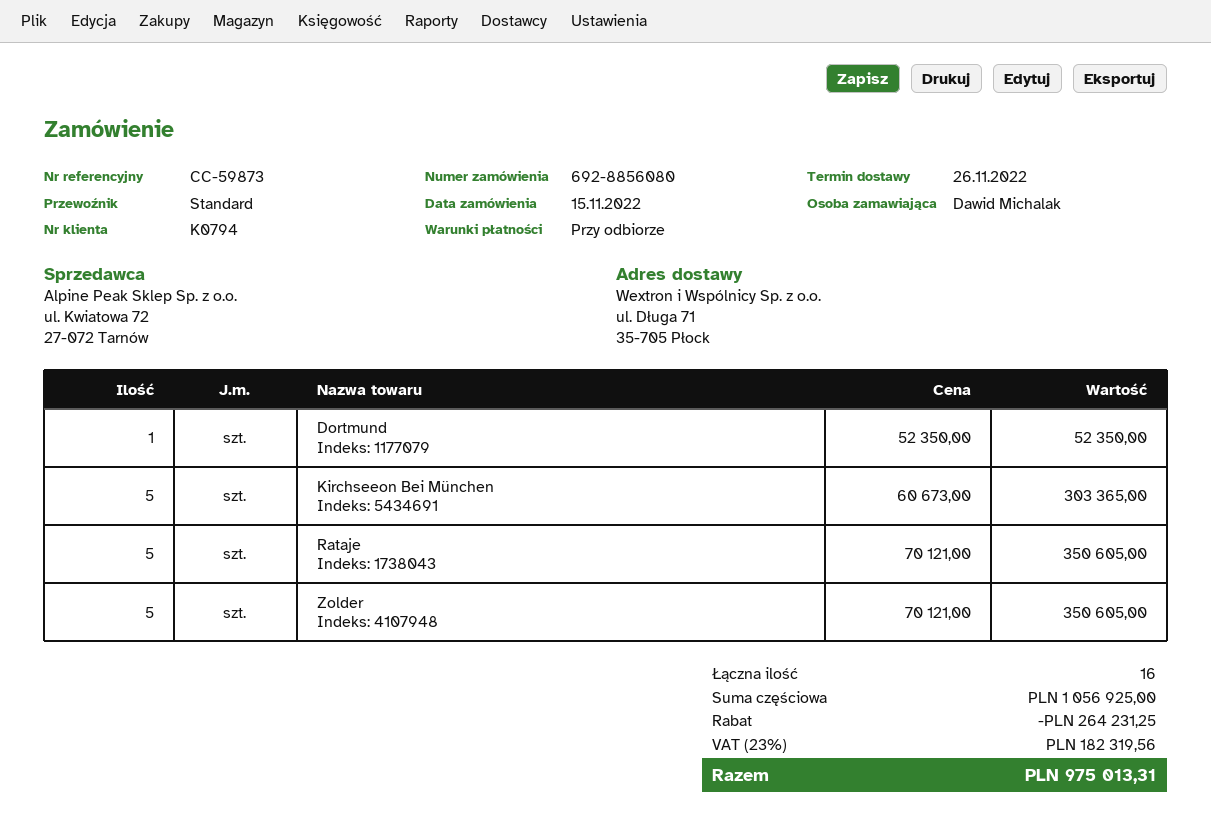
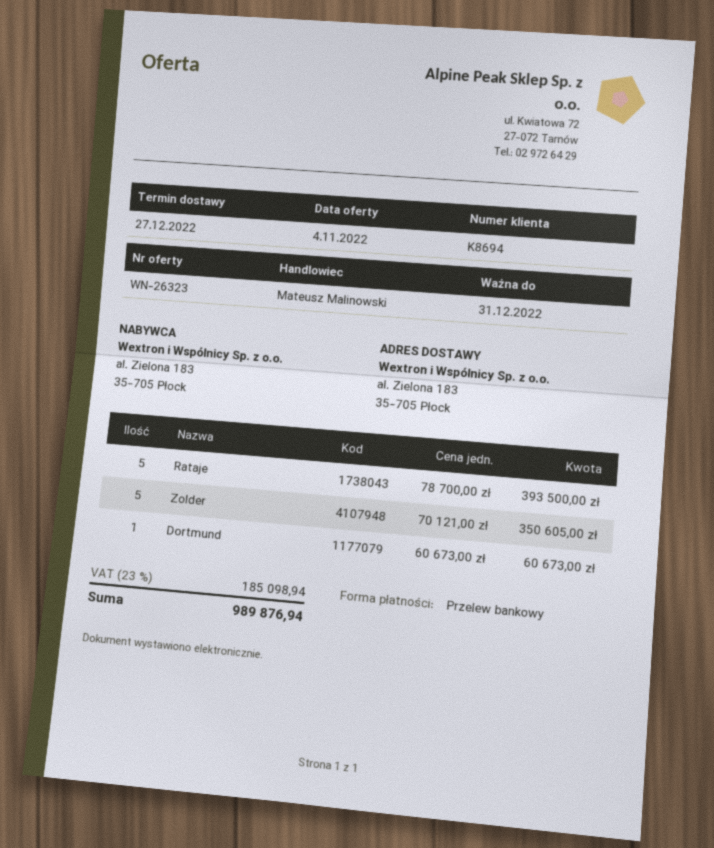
delivery date: 2022-11-26 -> 2022-12-27
customer number: K0794 -> K8694
ship to: ul. Długa 71, 35-705 Płock -> al. Zielona 183, 35-705 Płock
Dortmund: 1 x 52350.00 = 52350.00 -> 1 x 60673.00 = 60673.00
Kirchseeon Bei München: 5 x 60673.00 = 303365.00 -> none
Rataje: 5 x 70121.00 = 350605.00 -> 5 x 78700.00 = 393500.00
discount: 264231.25 -> none
tax: 23% = 182319.56 -> 23% = 185098.94
total: 975013.31 -> 989876.94

